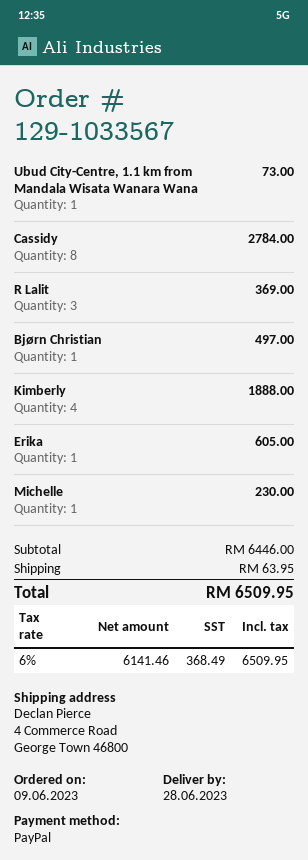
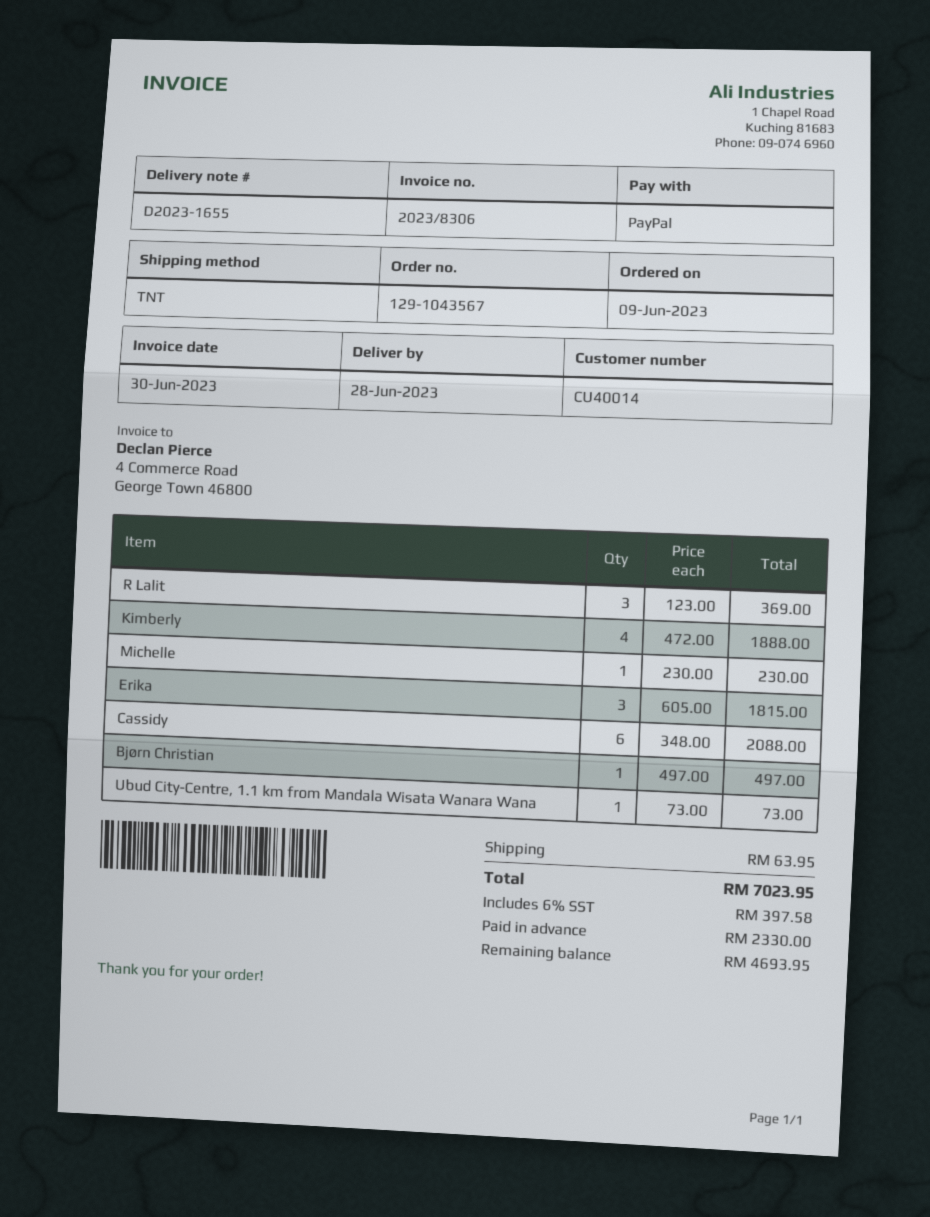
order number: 129-1033567 -> 129-1043567
Cassidy: 8 for 2784.00 -> 6 for 2088.00
Erika: 1 for 605.00 -> 3 for 1815.00
tax: 6% = 368.49 -> 6% = 397.58
total: 6509.95 -> 7023.95

